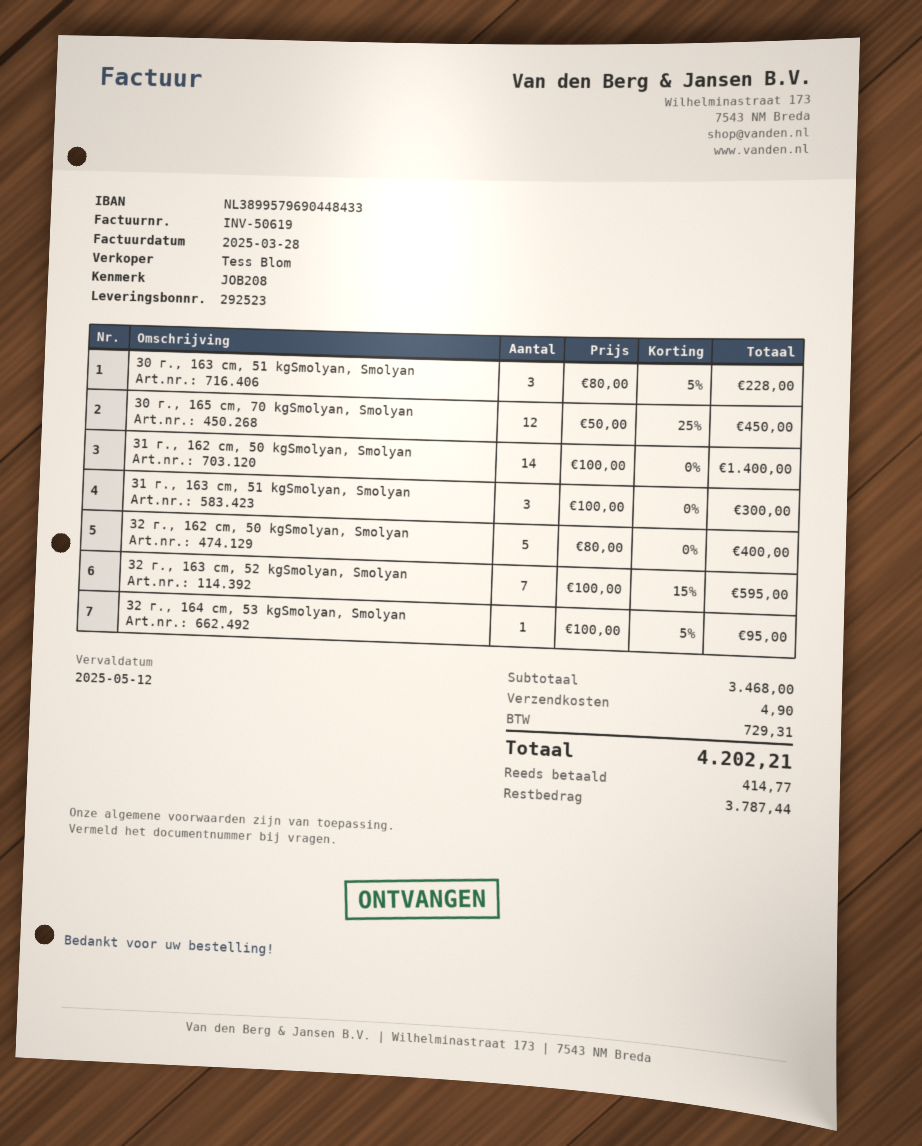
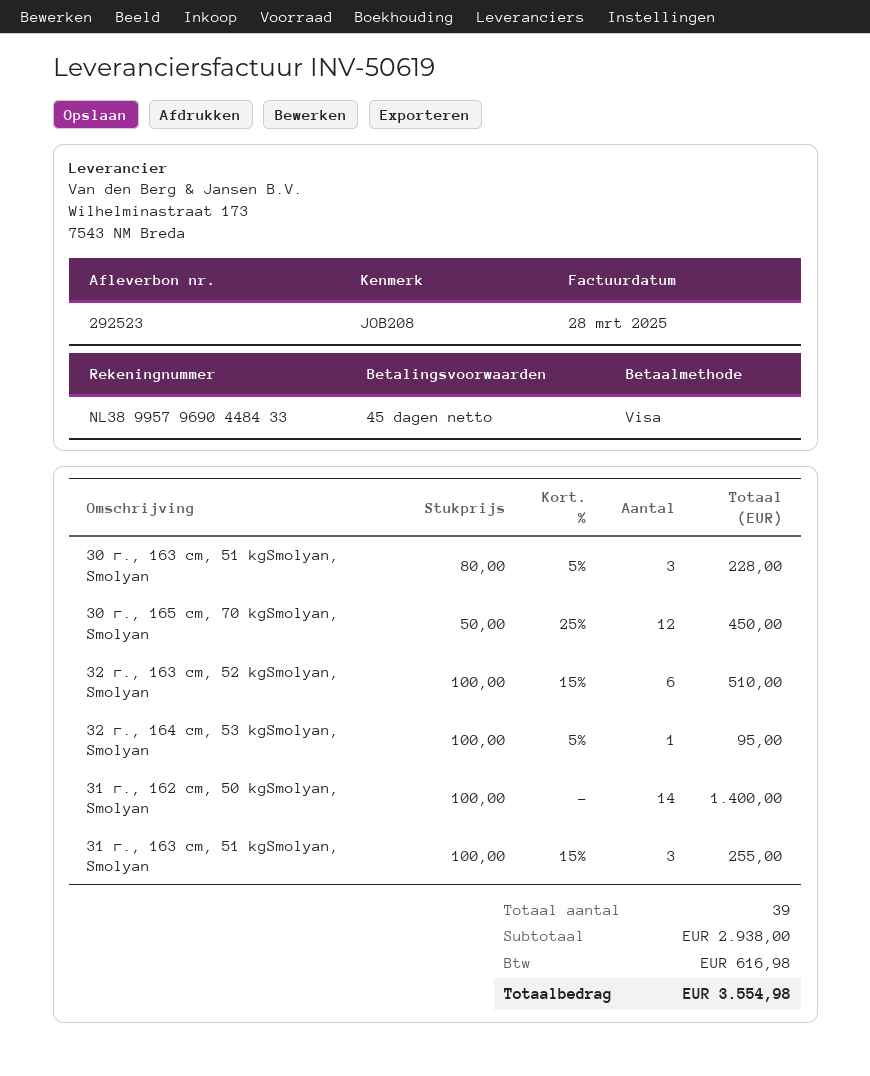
31 г., 163 cm, 51 kgSmolyan, Smolyan: 3 x 100.00 = 300.00 -> 3 x 100.00 - 15% = 255.00
32 г., 162 cm, 50 kgSmolyan, Smolyan: 5 x 80.00 = 400.00 -> none
32 г., 163 cm, 52 kgSmolyan, Smolyan: 7 x 100.00 - 15% = 595.00 -> 6 x 100.00 - 15% = 510.00
subtotal: 3468.00 -> 2938.00
shipping: 4.90 -> none
tax: 729.31 -> 616.98
total: 4202.21 -> 3554.98

